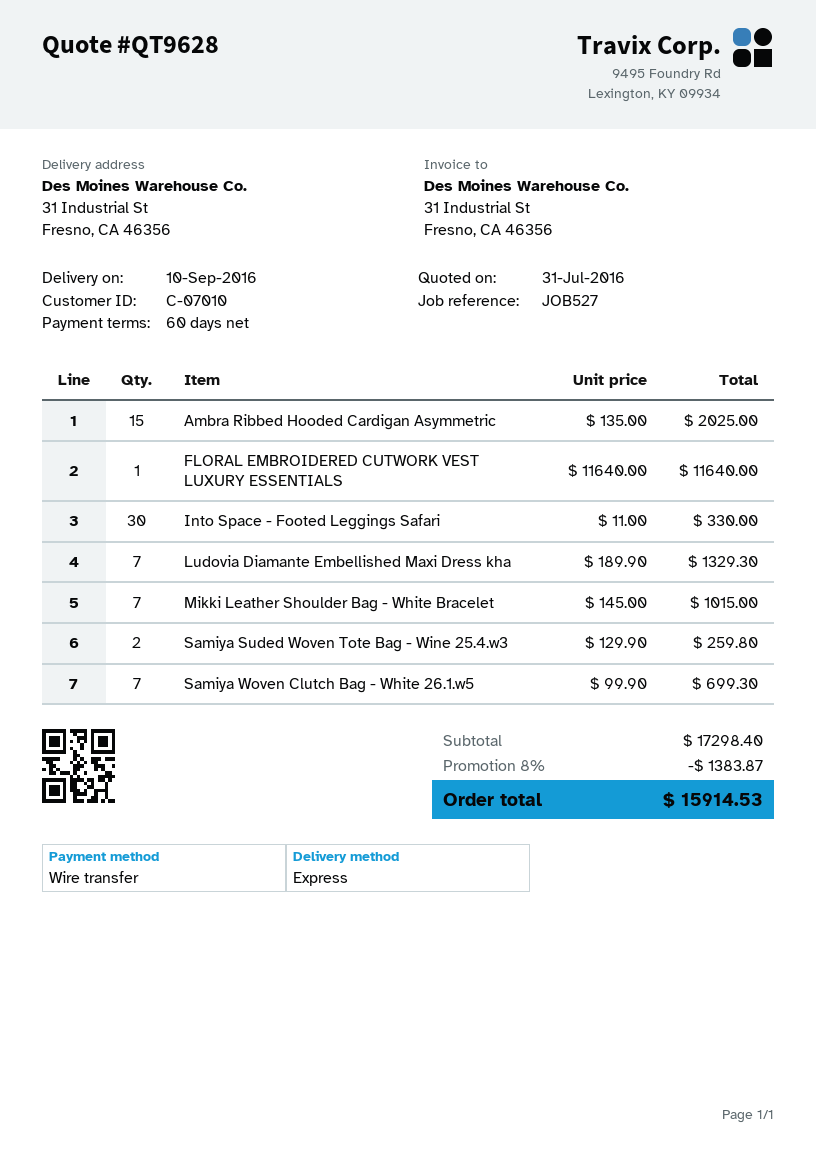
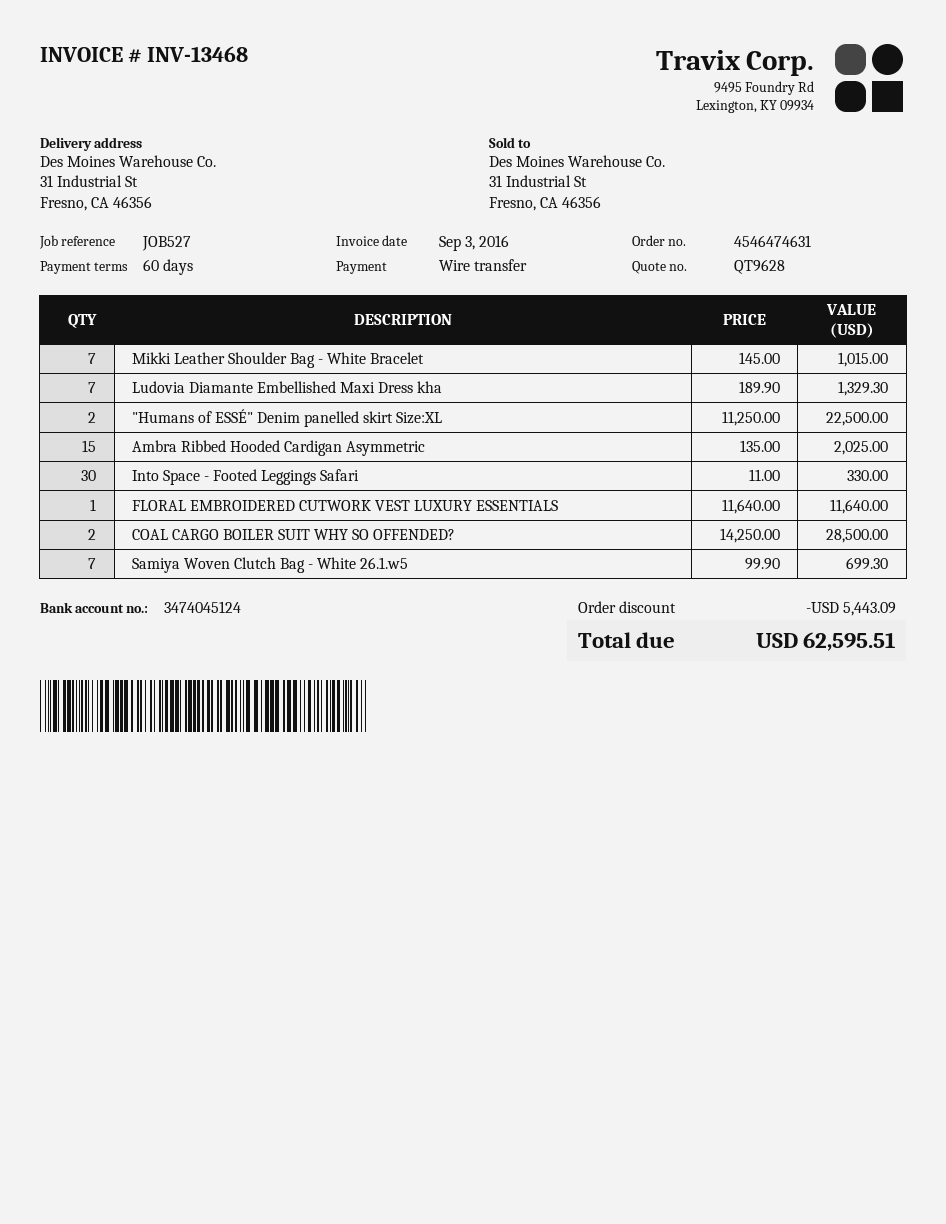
Samiya Suded Woven Tote Bag - Wine 25.4.w3: 2 x 129.90 = 259.80 -> none
"Humans of ESSÉ" Denim panelled skirt Size:XL: none -> 2 x 11250.00 = 22500.00
COAL CARGO BOILER SUIT WHY SO OFFENDED?: none -> 2 x 14250.00 = 28500.00
discount: 1383.87 -> 5443.09
total: 15914.53 -> 62595.51

